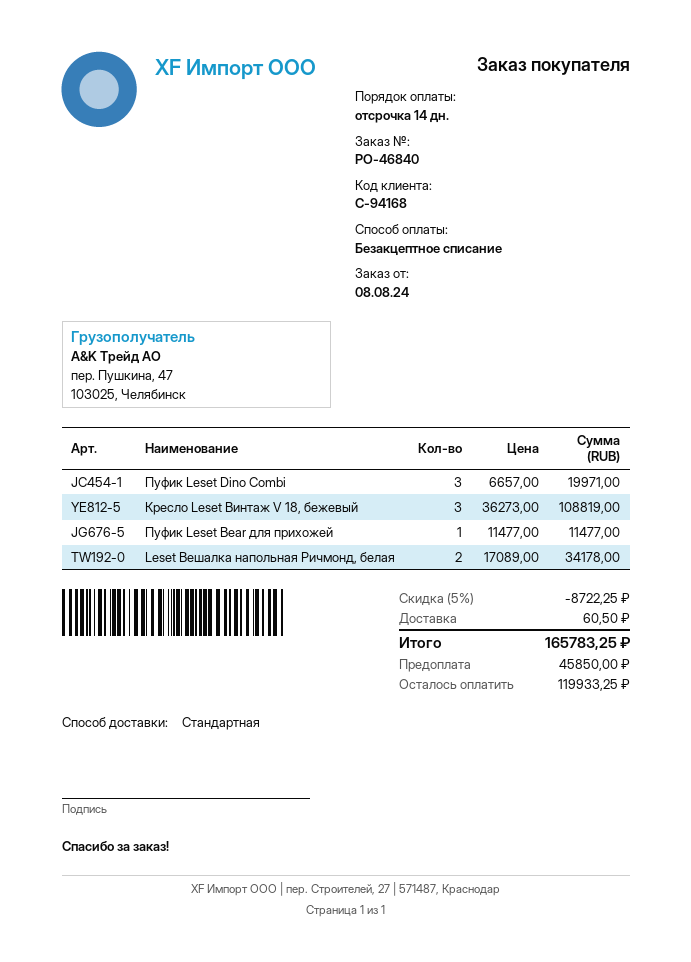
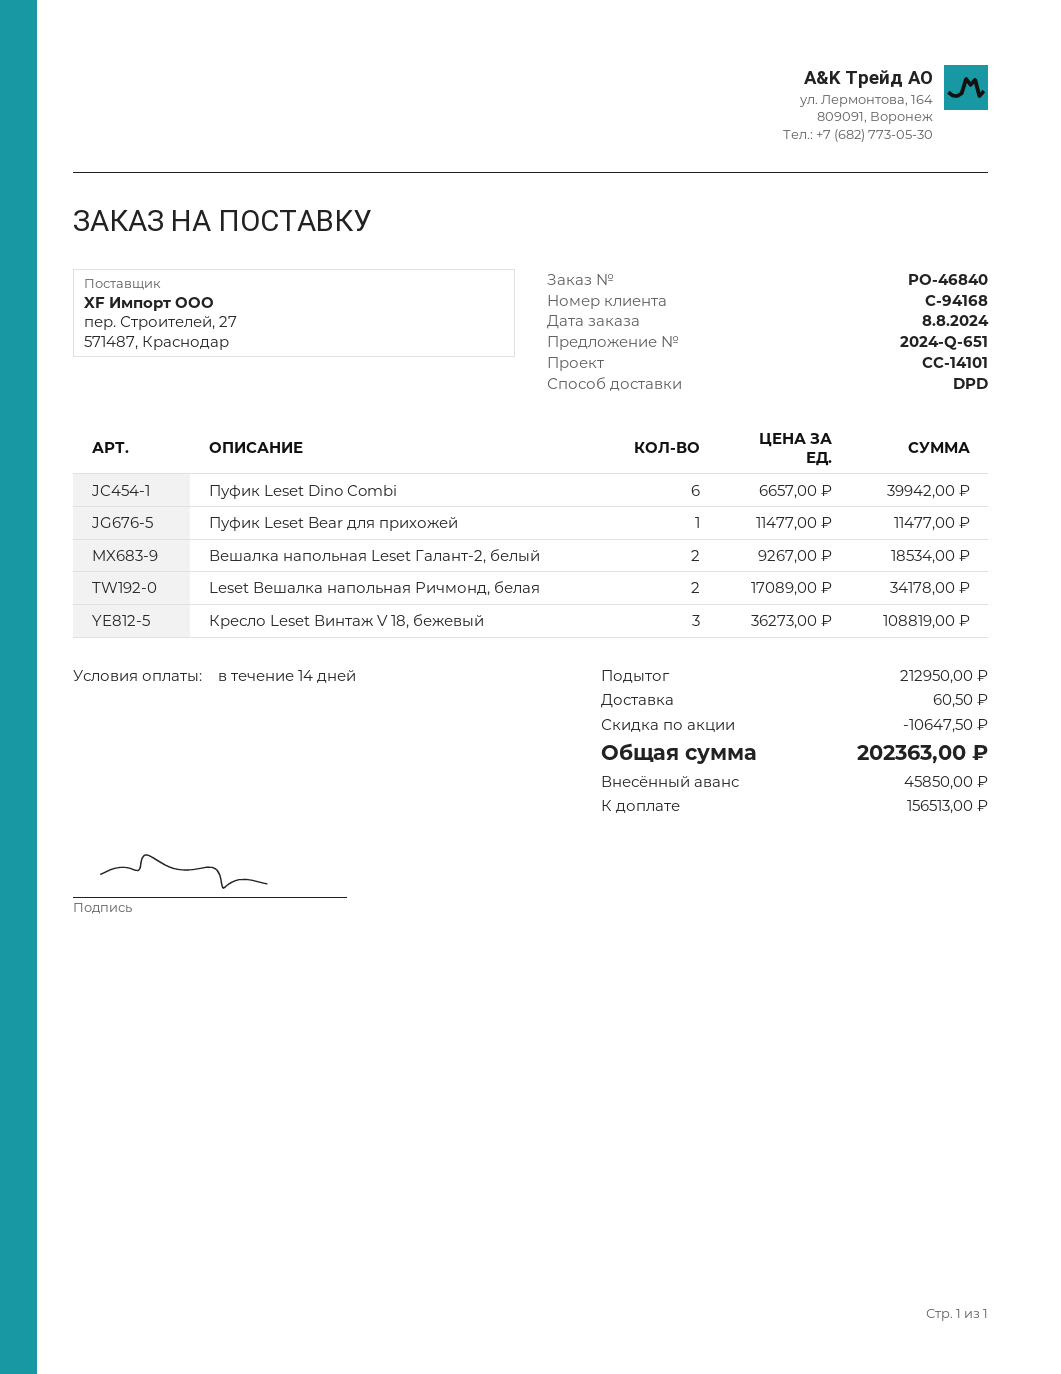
shipping method: standard -> DPD
Пуфик Leset Dino Combi: 3 x 6657.00 = 19971.00 -> 6 x 6657.00 = 39942.00
Вешалка напольная Leset Галант-2, белый: none -> 2 x 9267.00 = 18534.00
discount: 8722.25 -> 10647.50
total: 165783.25 -> 202363.00
balance: 119933.25 -> 156513.00

